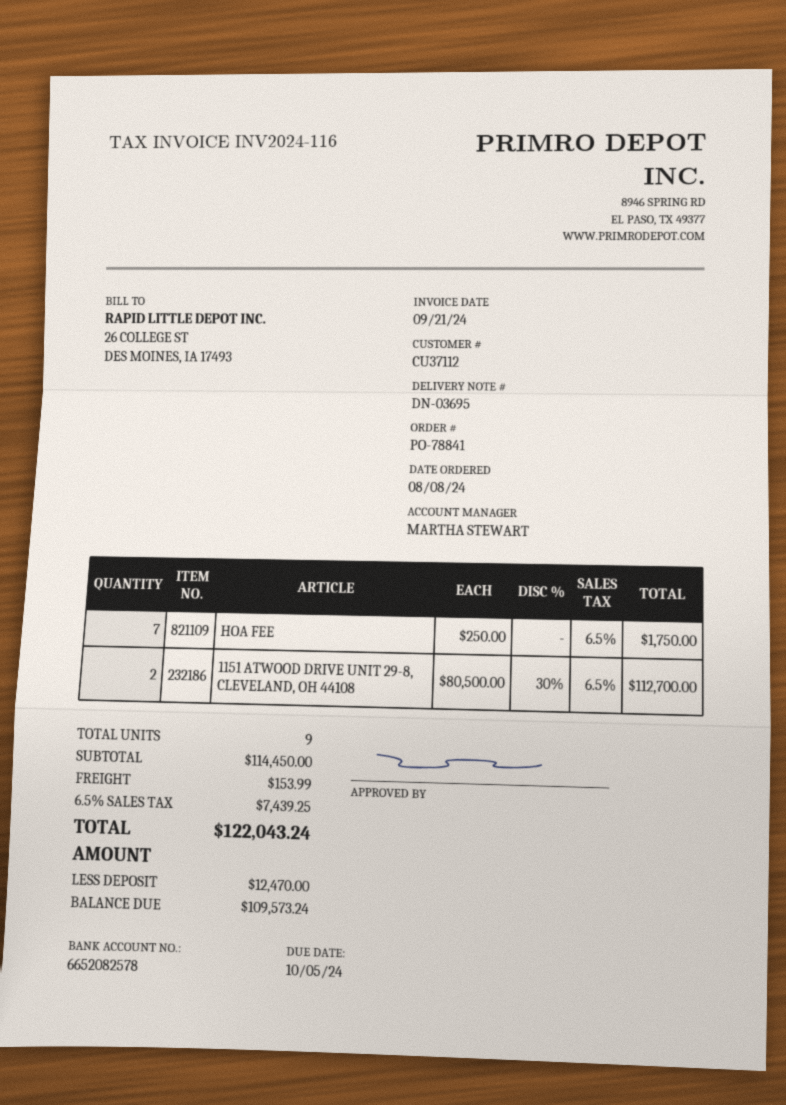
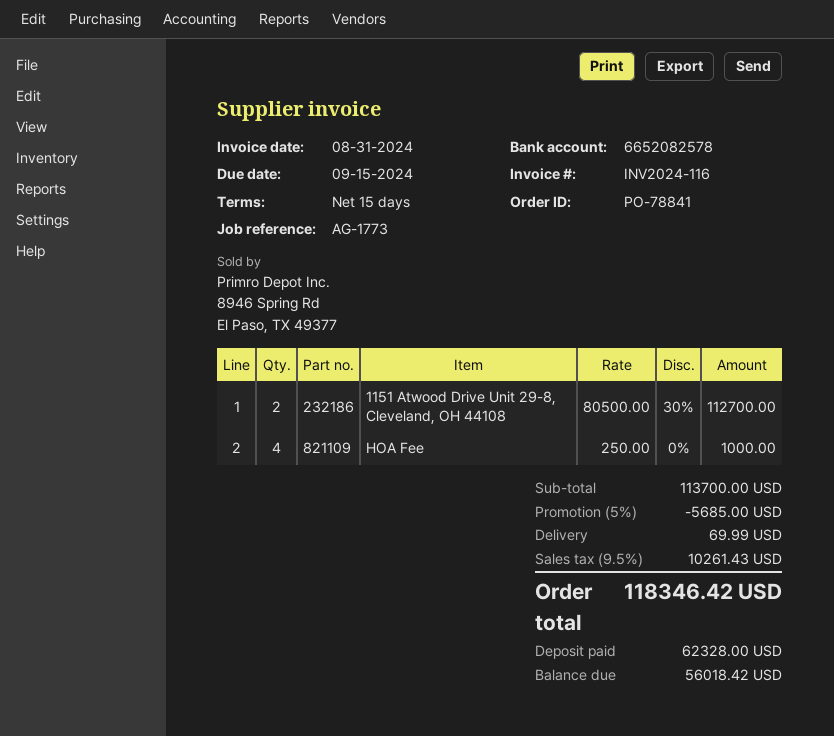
invoice date: 2024-09-21 -> 2024-08-31
due date: 2024-10-05 -> 2024-09-15
HOA FEE: 7 x 250.00 = 1750.00 -> 4 x 250.00 = 1000.00
subtotal: 114450.00 -> 113700.00
discount: none -> 5% = 5685.00
shipping: 153.99 -> 69.99
tax: 6.5% = 7439.25 -> 9.5% = 10261.43
total: 122043.24 -> 118346.42
deposit: 12470.00 -> 62328.00
balance: 109573.24 -> 56018.42

